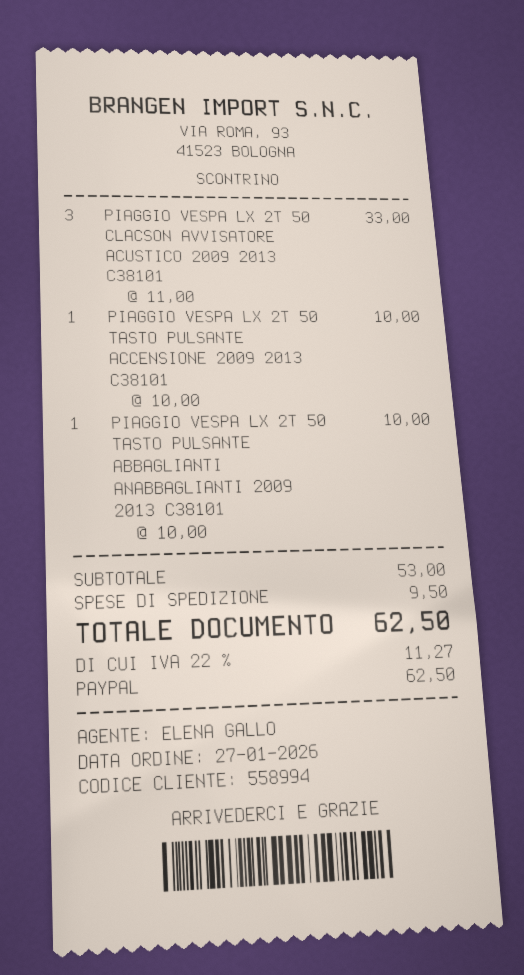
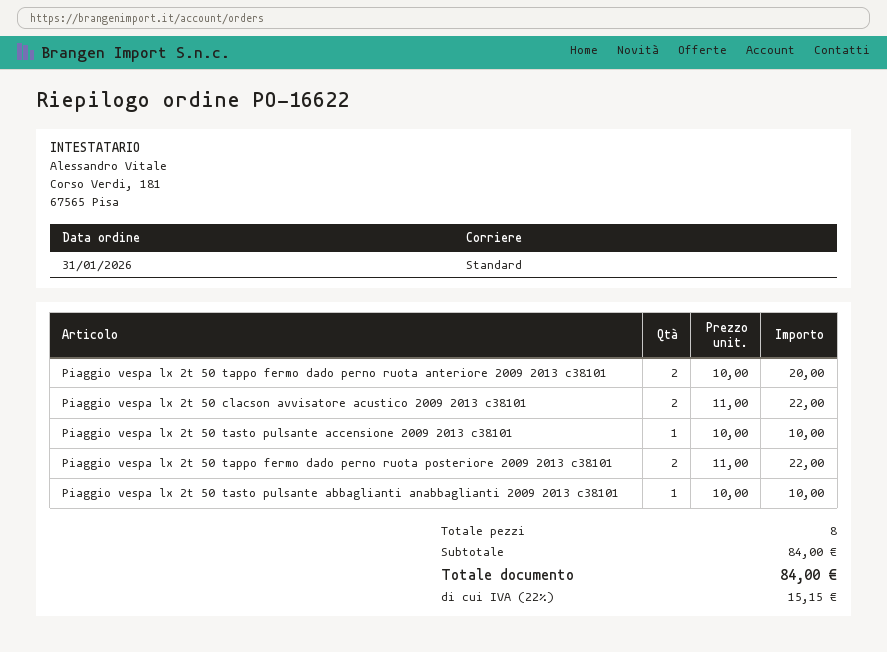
order date: 2026-01-27 -> 2026-01-31
PIAGGIO VESPA LX 2T 50 CLACSON AVVISATORE ACUSTICO 2009 2013 C38101: 3 x 11.00 = 33.00 -> 2 x 11.00 = 22.00
Piaggio vespa lx 2t 50 tappo fermo dado perno ruota anteriore 2009 2013 c38101: none -> 2 x 10.00 = 20.00
Piaggio vespa lx 2t 50 tappo fermo dado perno ruota posteriore 2009 2013 c38101: none -> 2 x 11.00 = 22.00
subtotal: 53.00 -> 84.00
shipping: 9.50 -> none
tax: 22% = 11.27 -> 22% = 15.15
total: 62.50 -> 84.00

